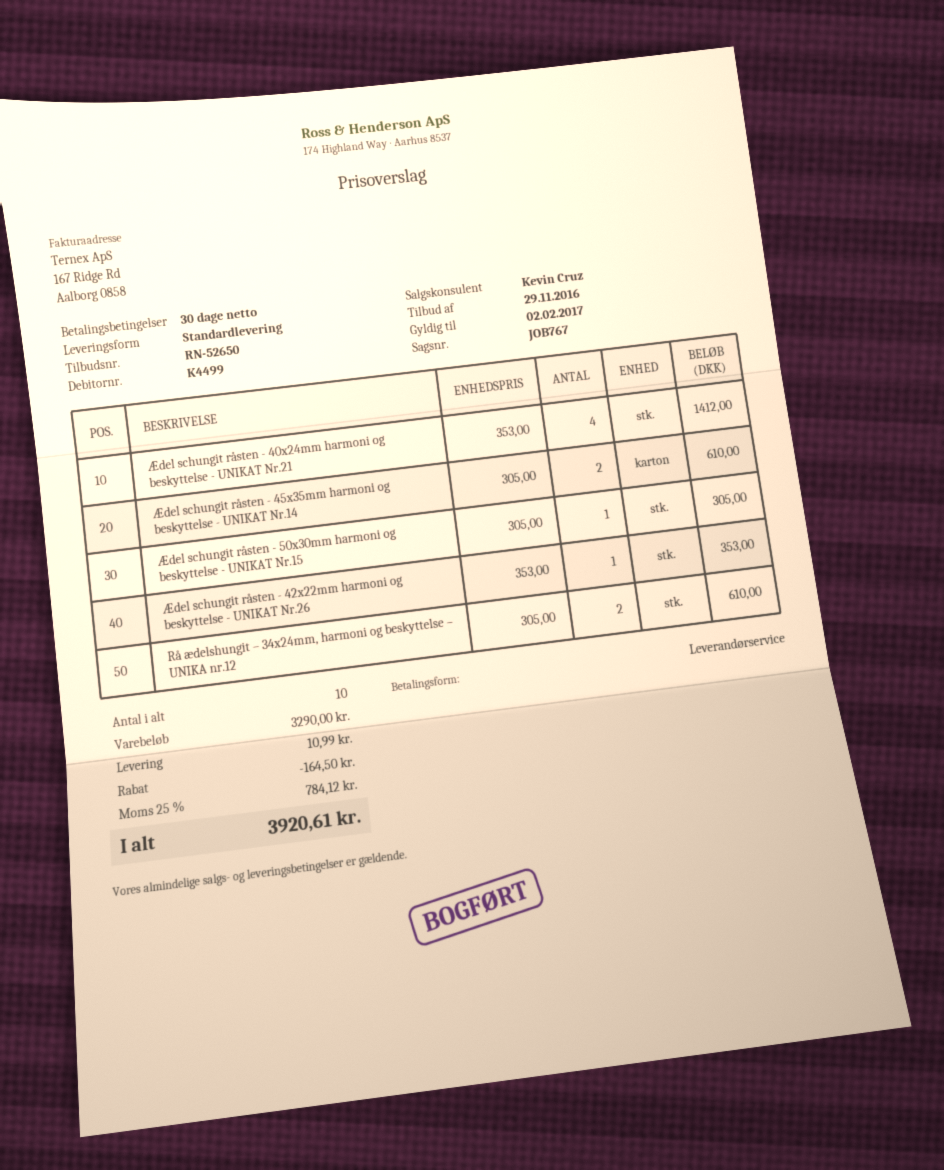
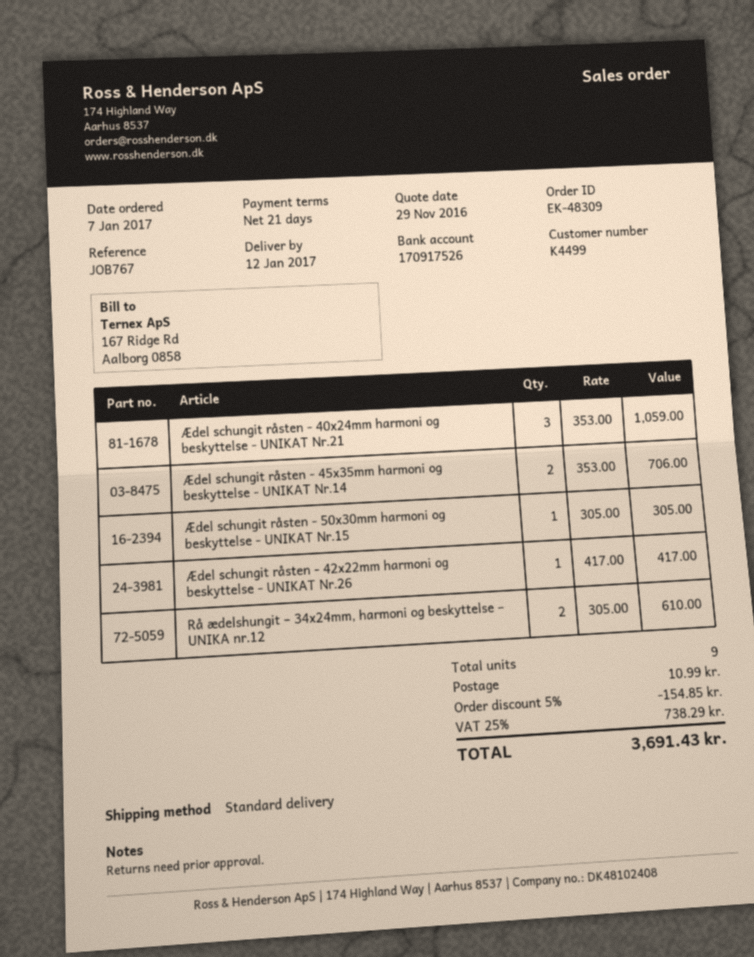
payment terms: 30 days -> 21 days
Ædel schungit råsten - 40x24mm harmoni og beskyttelse - UNIKAT Nr.21: 4 x 353.00 = 1412.00 -> 3 x 353.00 = 1059.00
Ædel schungit råsten - 45x35mm harmoni og beskyttelse - UNIKAT Nr.14: 2 x 305.00 = 610.00 -> 2 x 353.00 = 706.00
Ædel schungit råsten - 42x22mm harmoni og beskyttelse - UNIKAT Nr.26: 1 x 353.00 = 353.00 -> 1 x 417.00 = 417.00
total quantity: 10 -> 9
discount: 164.50 -> 154.85
tax: 25% = 784.12 -> 25% = 738.29
total: 3920.61 -> 3691.43

